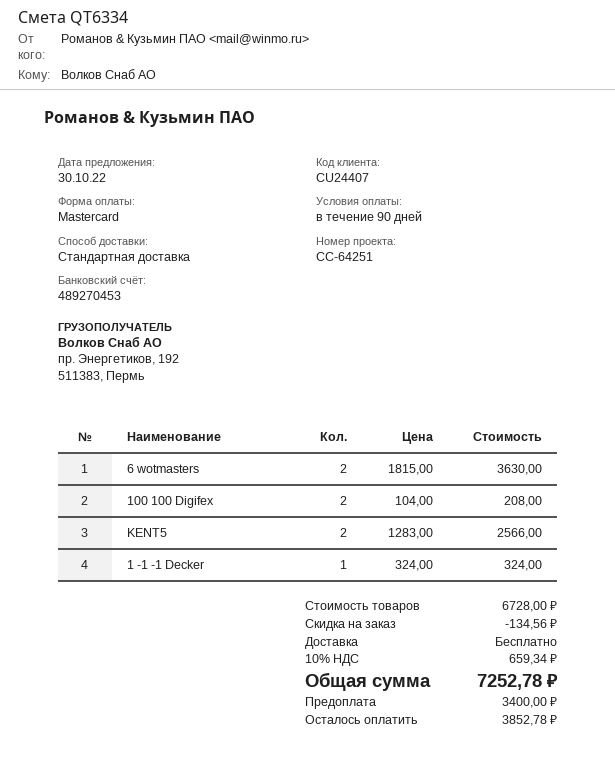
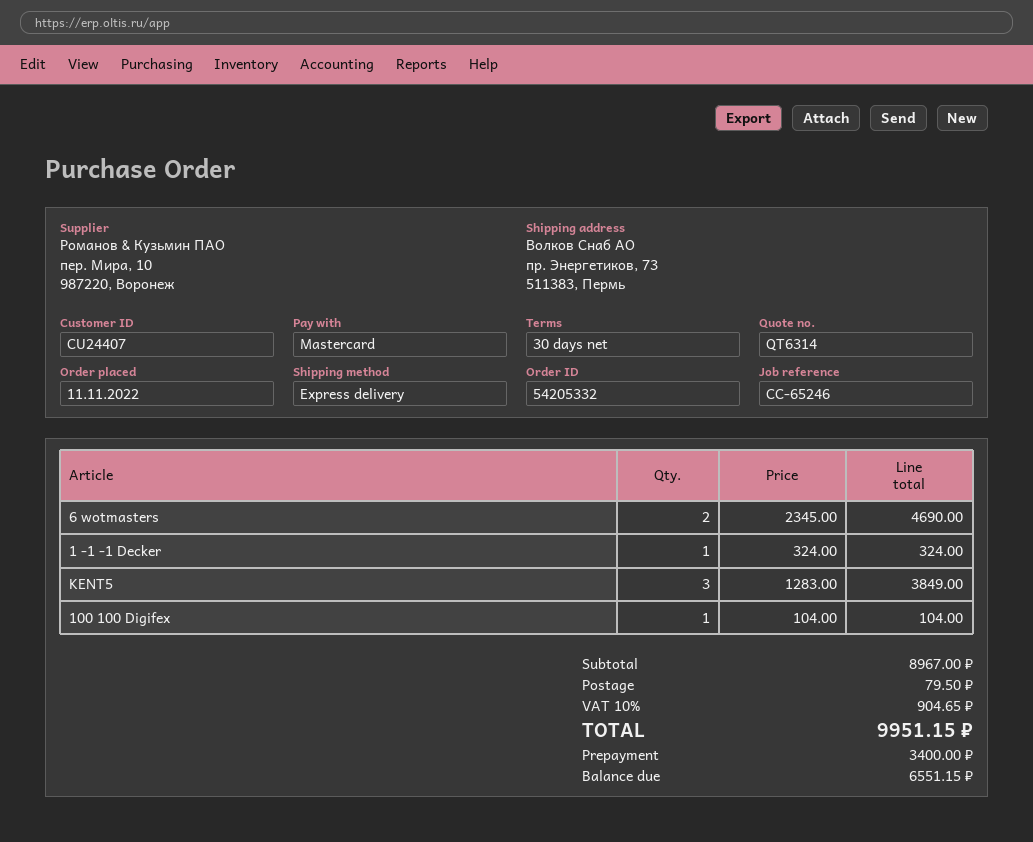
quote number: QT6334 -> QT6314
payment terms: 90 days -> 30 days
reference: CC-64251 -> CC-65246
shipping method: standard -> express
ship to: пр. Энергетиков, 192, 511383, Пермь -> пр. Энергетиков, 73, 511383, Пермь
6 wotmasters: 2 x 1815.00 = 3630.00 -> 2 x 2345.00 = 4690.00
100 100 Digifex: 2 x 104.00 = 208.00 -> 1 x 104.00 = 104.00
KENT5: 2 x 1283.00 = 2566.00 -> 3 x 1283.00 = 3849.00
subtotal: 6728.00 -> 8967.00
discount: 134.56 -> none
shipping: 0.00 -> 79.50
tax: 10% = 659.34 -> 10% = 904.65
total: 7252.78 -> 9951.15
balance: 3852.78 -> 6551.15

